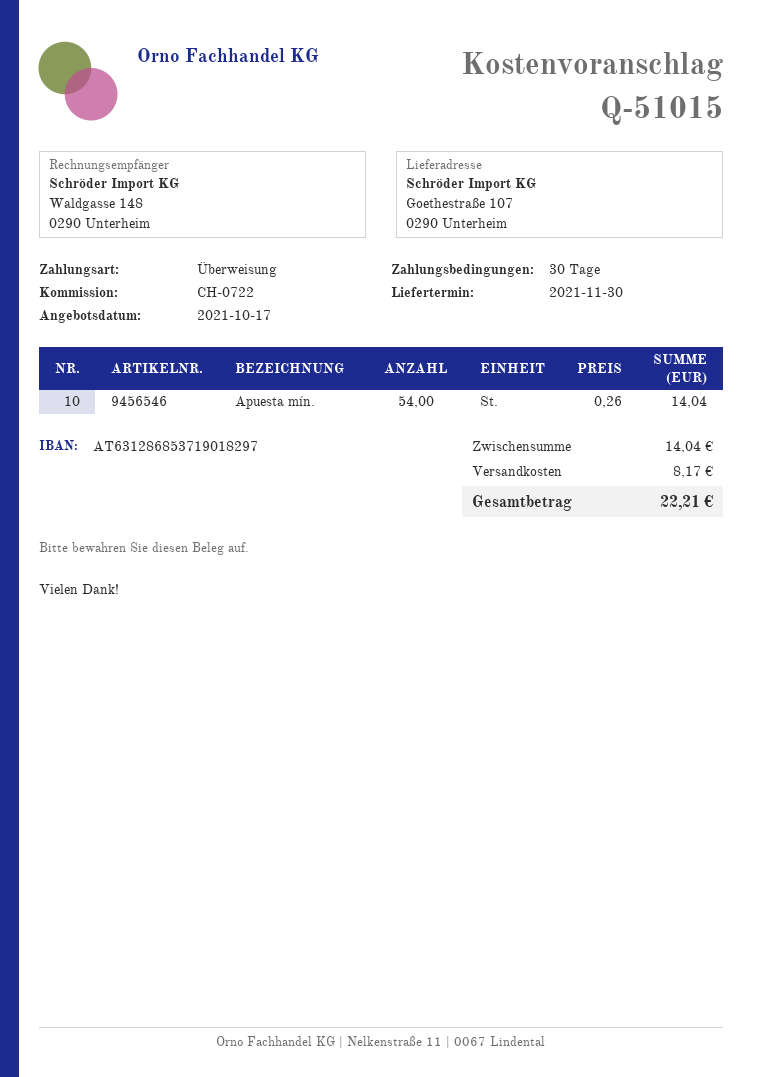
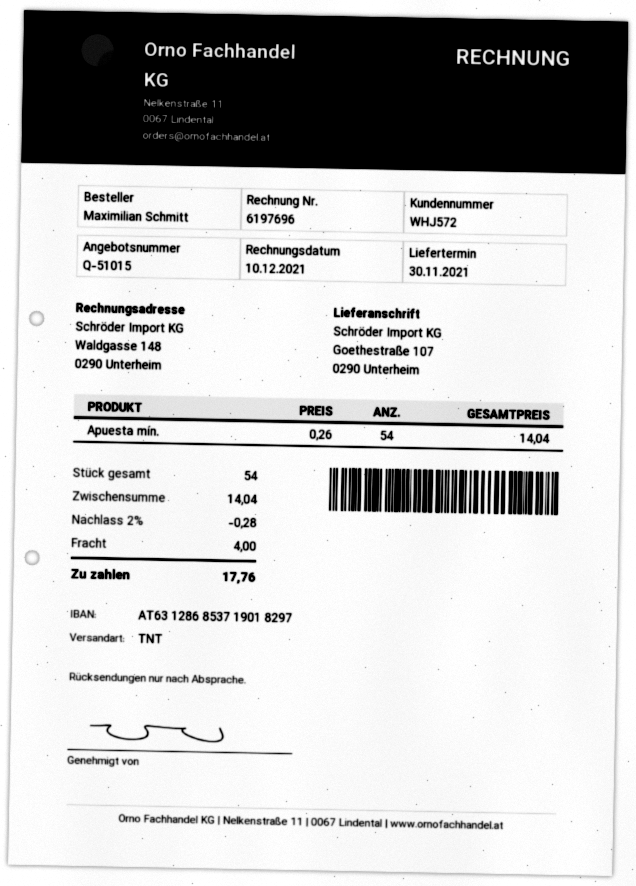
discount: none -> 2% = 0.28
shipping: 8.17 -> 4.00
total: 22.21 -> 17.76

